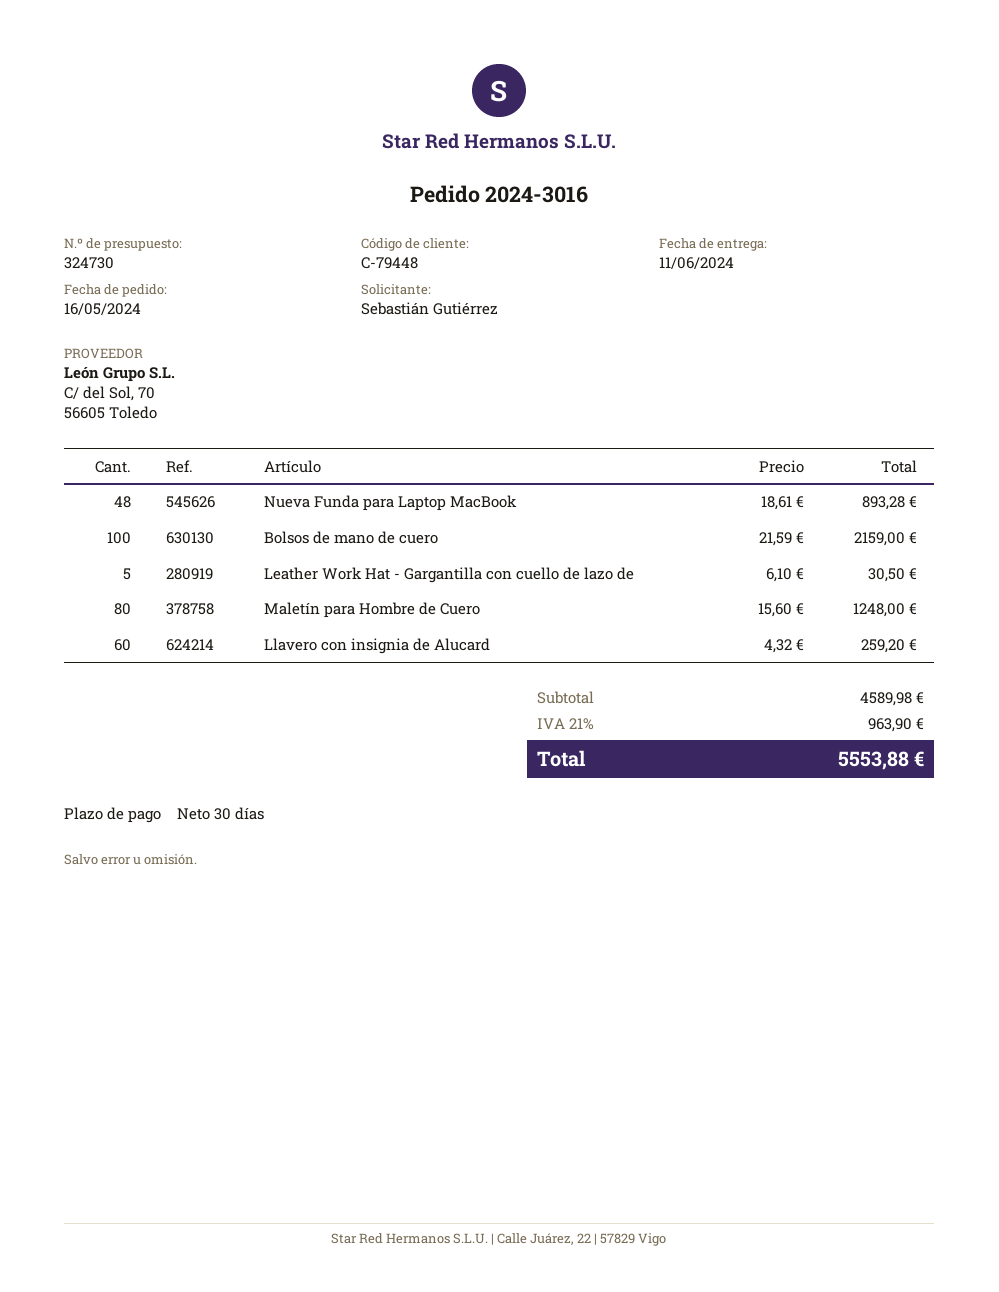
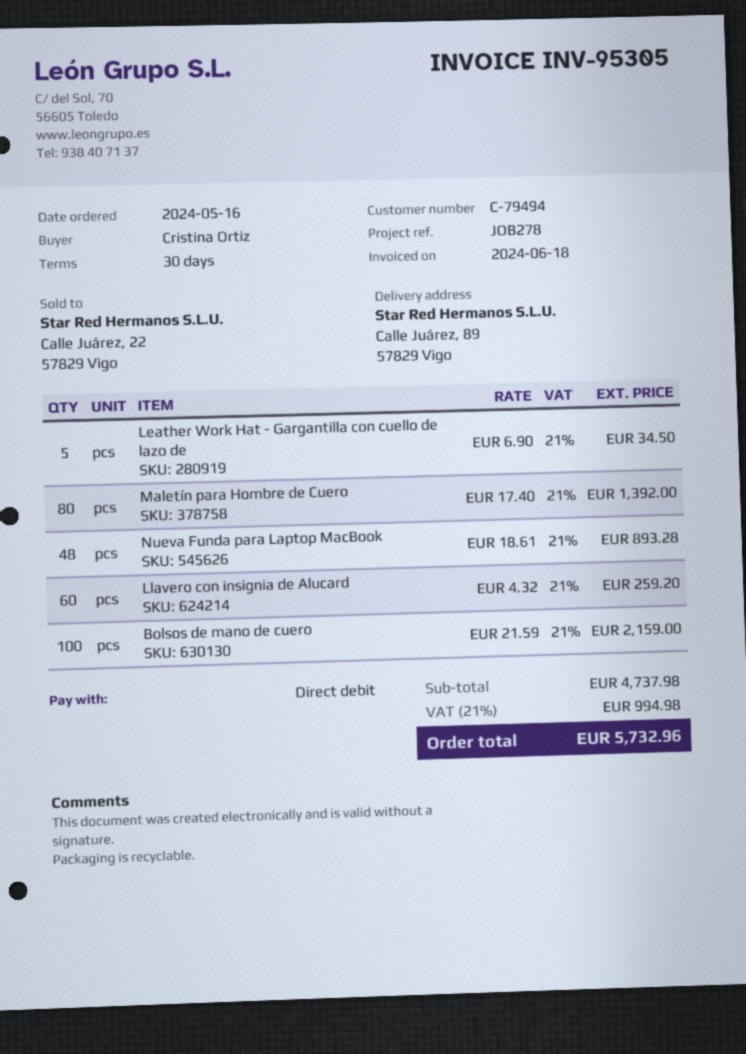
customer number: C-79448 -> C-79494
ordered by: Sebastián Gutiérrez -> Cristina Ortiz
Leather Work Hat - Gargantilla con cuello de lazo de: 5 x 6.10 = 30.50 -> 5 x 6.90 = 34.50
Maletín para Hombre de Cuero: 80 x 15.60 = 1248.00 -> 80 x 17.40 = 1392.00
subtotal: 4589.98 -> 4737.98
tax: 21% = 963.90 -> 21% = 994.98
total: 5553.88 -> 5732.96

